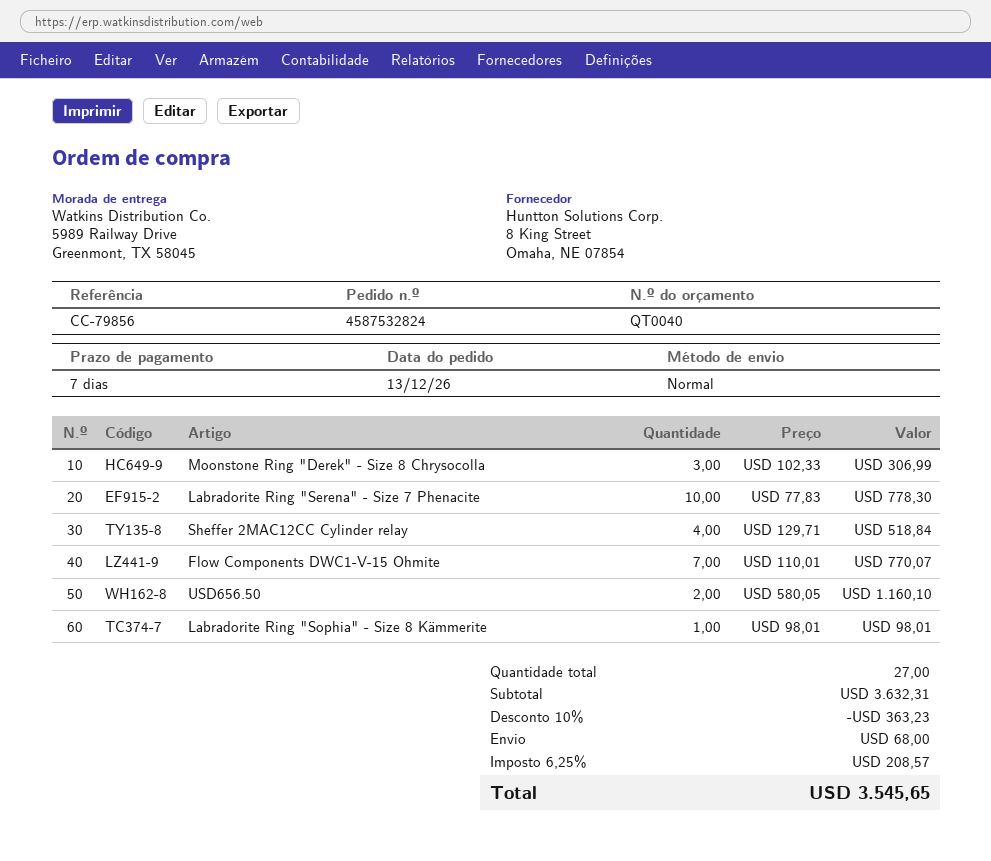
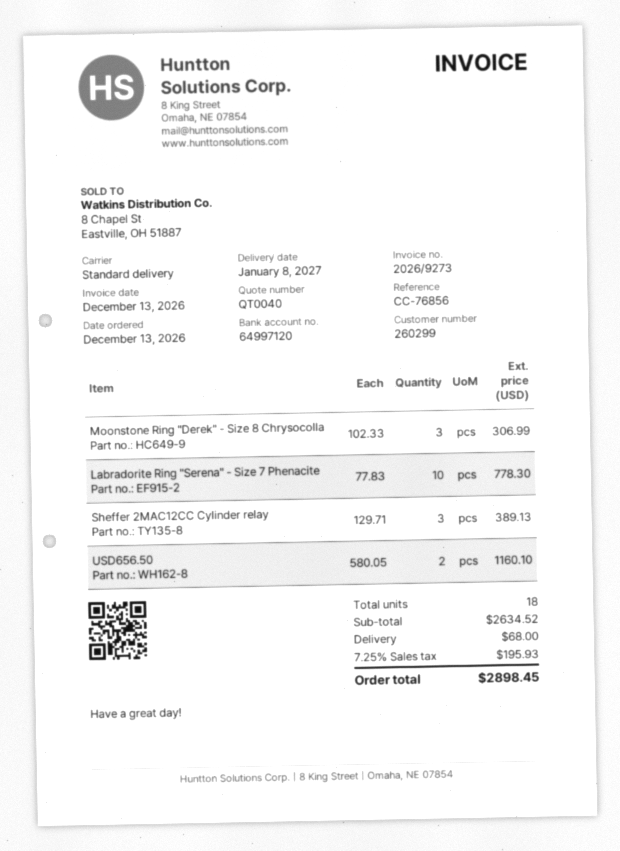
reference: CC-79856 -> CC-76856
Sheffer 2MAC12CC Cylinder relay: 4 x 129.71 = 518.84 -> 3 x 129.71 = 389.13
Flow Components DWC1-V-15 Ohmite: 7 x 110.01 = 770.07 -> none
Labradorite Ring "Sophia" - Size 8 Kämmerite: 1 x 98.01 = 98.01 -> none
total quantity: 27 -> 18
subtotal: 3632.31 -> 2634.52
discount: 10% = 363.23 -> none
tax: 6.25% = 208.57 -> 7.25% = 195.93
total: 3545.65 -> 2898.45

